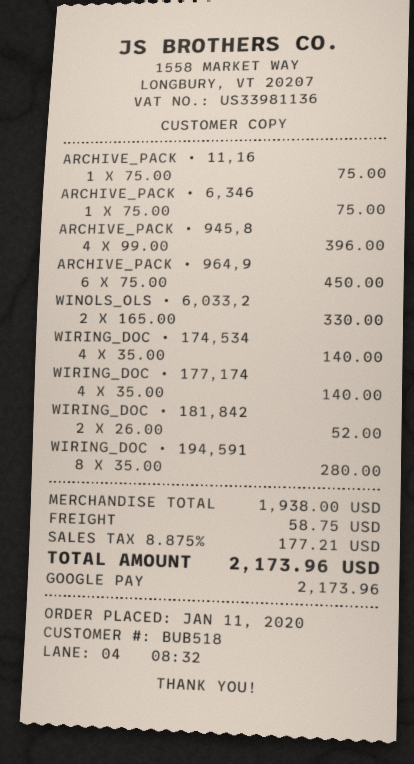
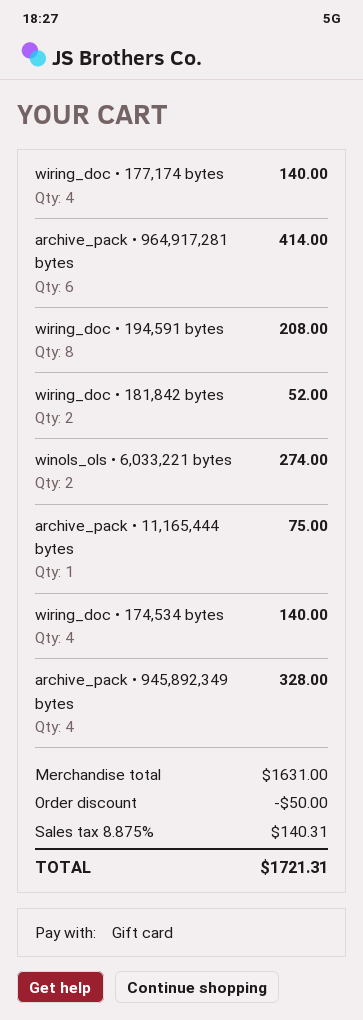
payment method: Google Pay -> gift card
ARCHIVE_PACK • 6,346: 1 for 75.00 -> none
ARCHIVE_PACK • 945,8: 4 for 396.00 -> 4 for 328.00
ARCHIVE_PACK • 964,9: 6 for 450.00 -> 6 for 414.00
WINOLS_OLS • 6,033,2: 2 for 330.00 -> 2 for 274.00
WIRING_DOC • 194,591: 8 for 280.00 -> 8 for 208.00
subtotal: 1938.00 -> 1631.00
discount: none -> 50.00
shipping: 58.75 -> none
tax: 8.875% = 177.21 -> 8.875% = 140.31
total: 2173.96 -> 1721.31

